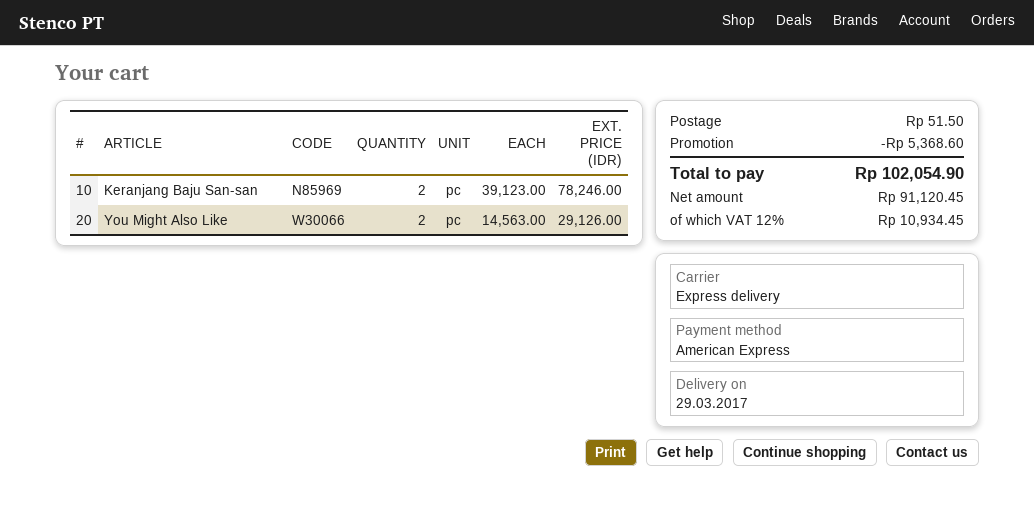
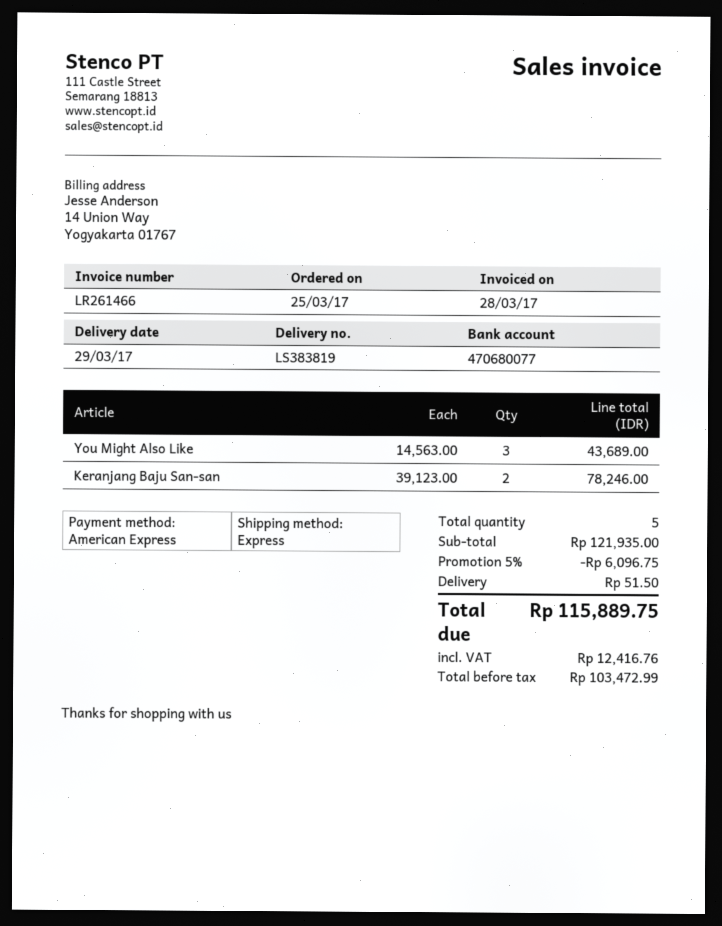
You Might Also Like: 2 x 14563.00 = 29126.00 -> 3 x 14563.00 = 43689.00
discount: 5368.60 -> 6096.75
net: 91120.45 -> 103472.99
tax: 10934.45 -> 12416.76
total: 102054.90 -> 115889.75

